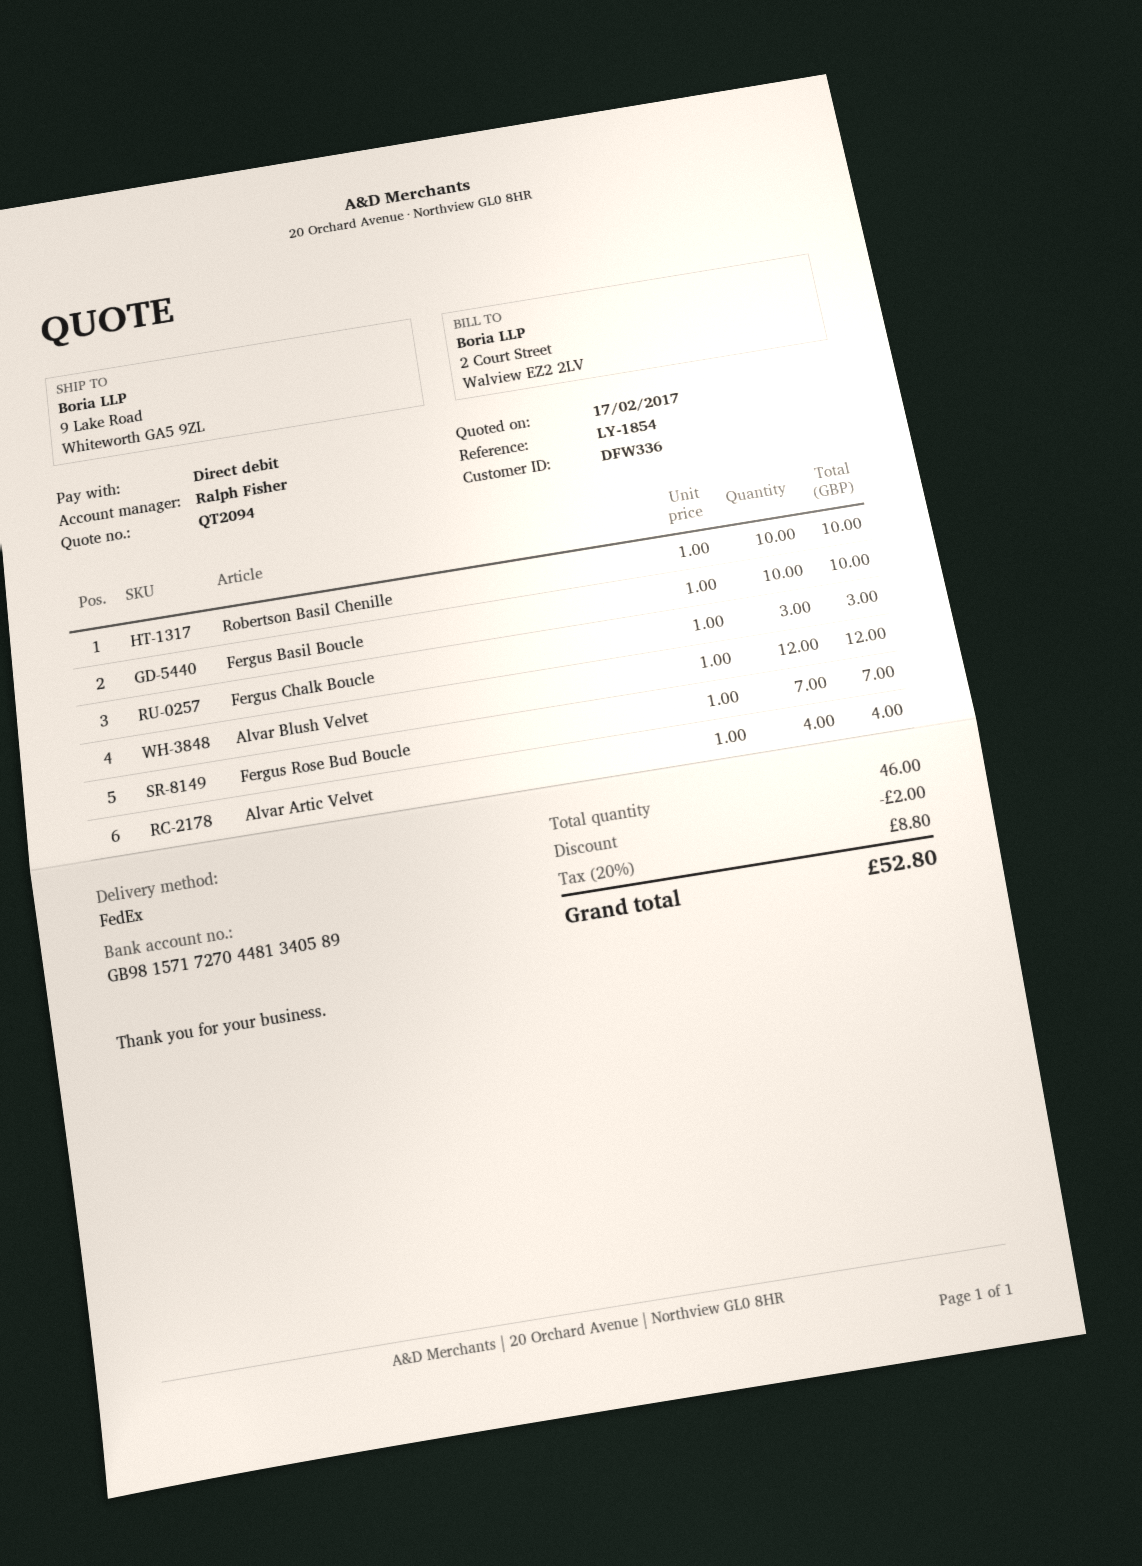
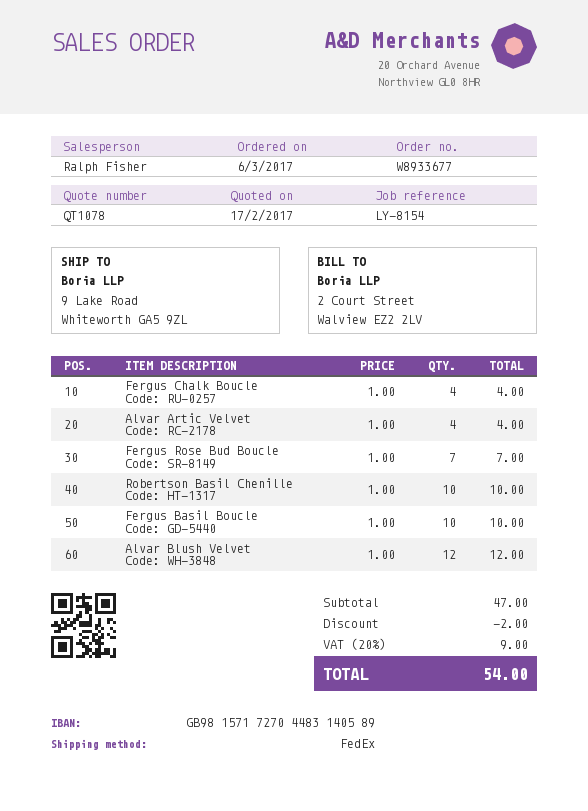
quote number: QT2094 -> QT1078
reference: LY-1854 -> LY-8154
bank account: GB98157172704481340589 -> GB98157172704483140589
Fergus Chalk Boucle: 3 x 1.00 = 3.00 -> 4 x 1.00 = 4.00
tax: 20% = 8.80 -> 20% = 9.00
total: 52.80 -> 54.00

